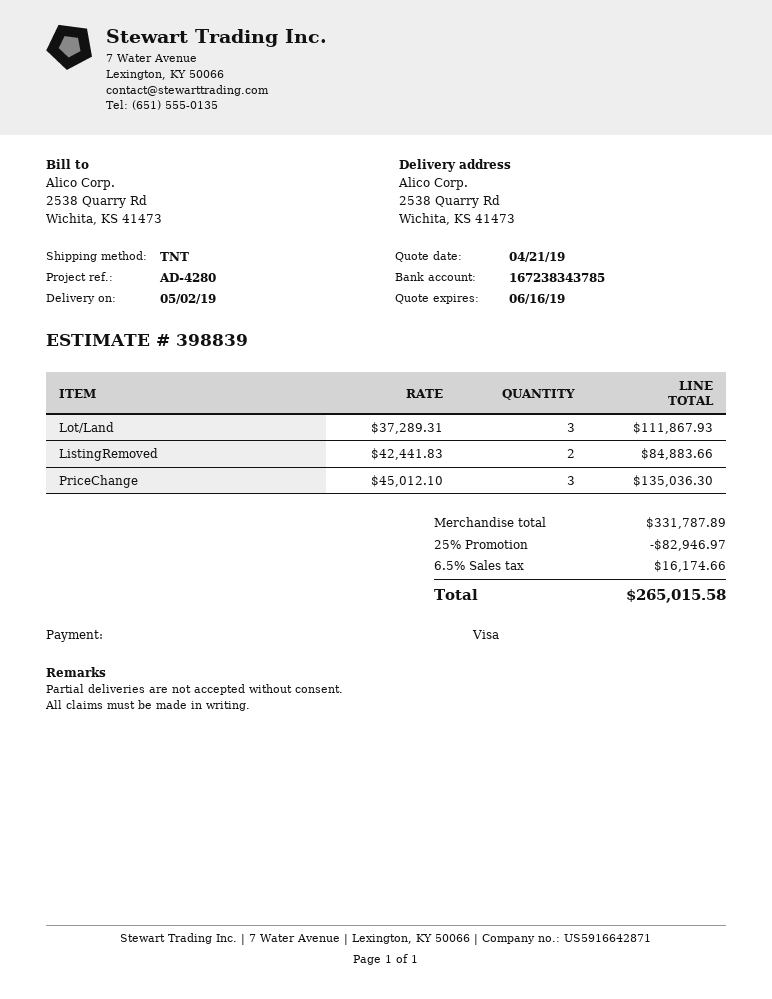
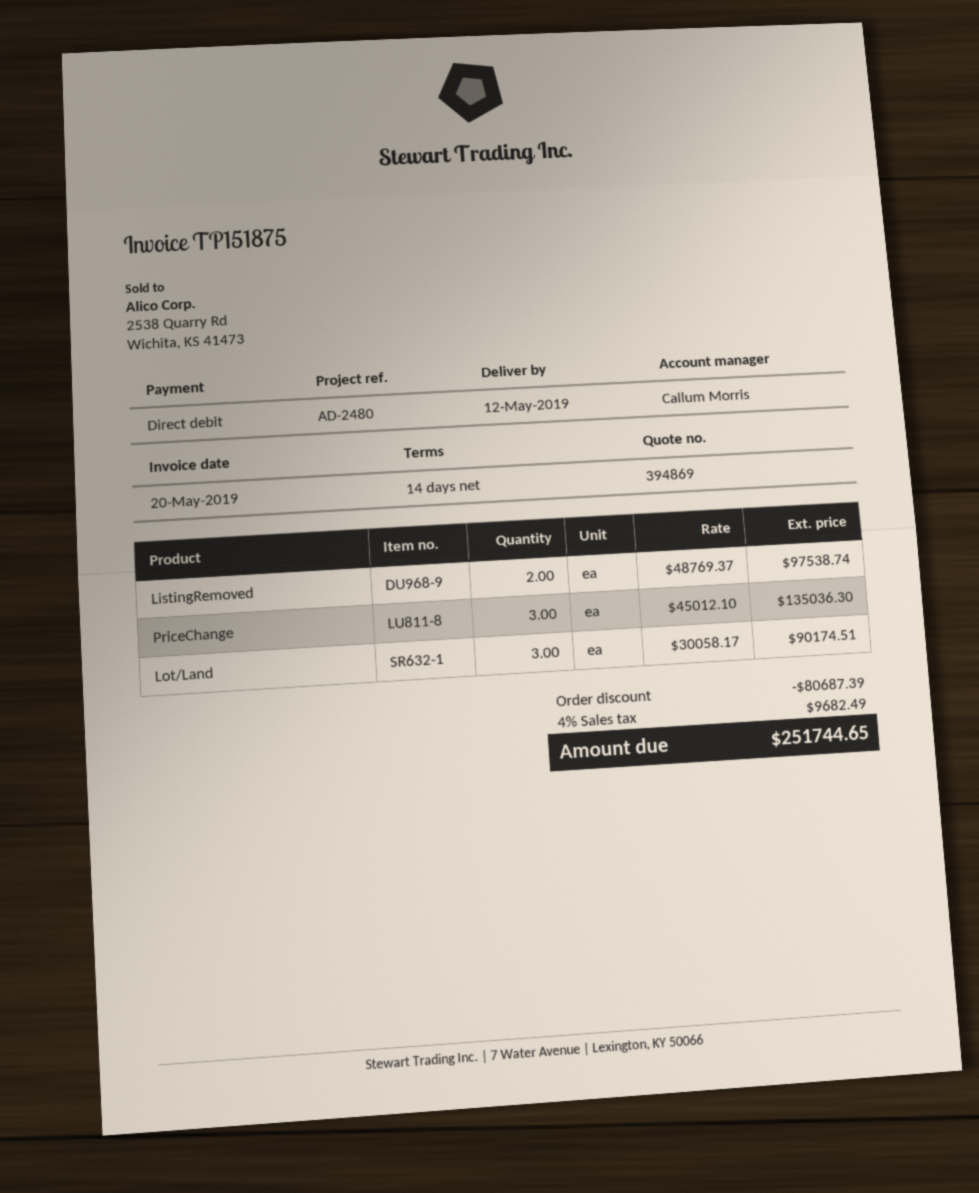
quote number: 398839 -> 394869
delivery date: 2019-05-02 -> 2019-05-12
reference: AD-4280 -> AD-2480
payment method: Visa -> direct debit
Lot/Land: 3 x 37289.31 = 111867.93 -> 3 x 30058.17 = 90174.51
ListingRemoved: 2 x 42441.83 = 84883.66 -> 2 x 48769.37 = 97538.74
discount: 82946.97 -> 80687.39
tax: 6.5% = 16174.66 -> 4% = 9682.49
total: 265015.58 -> 251744.65

